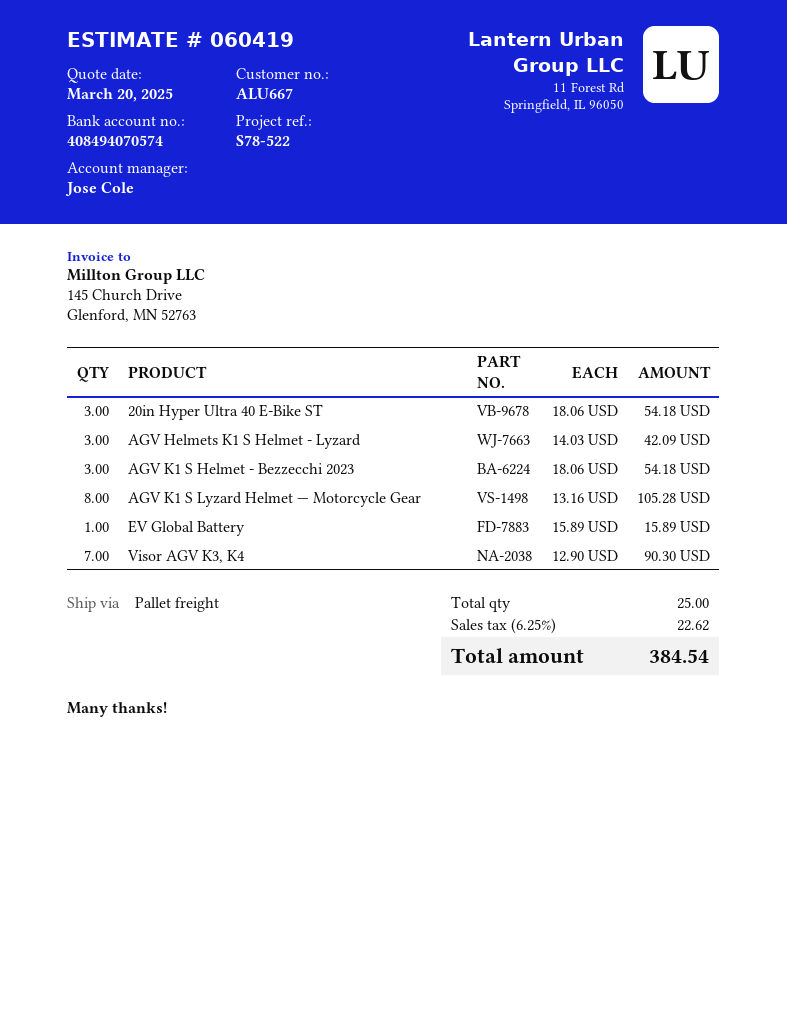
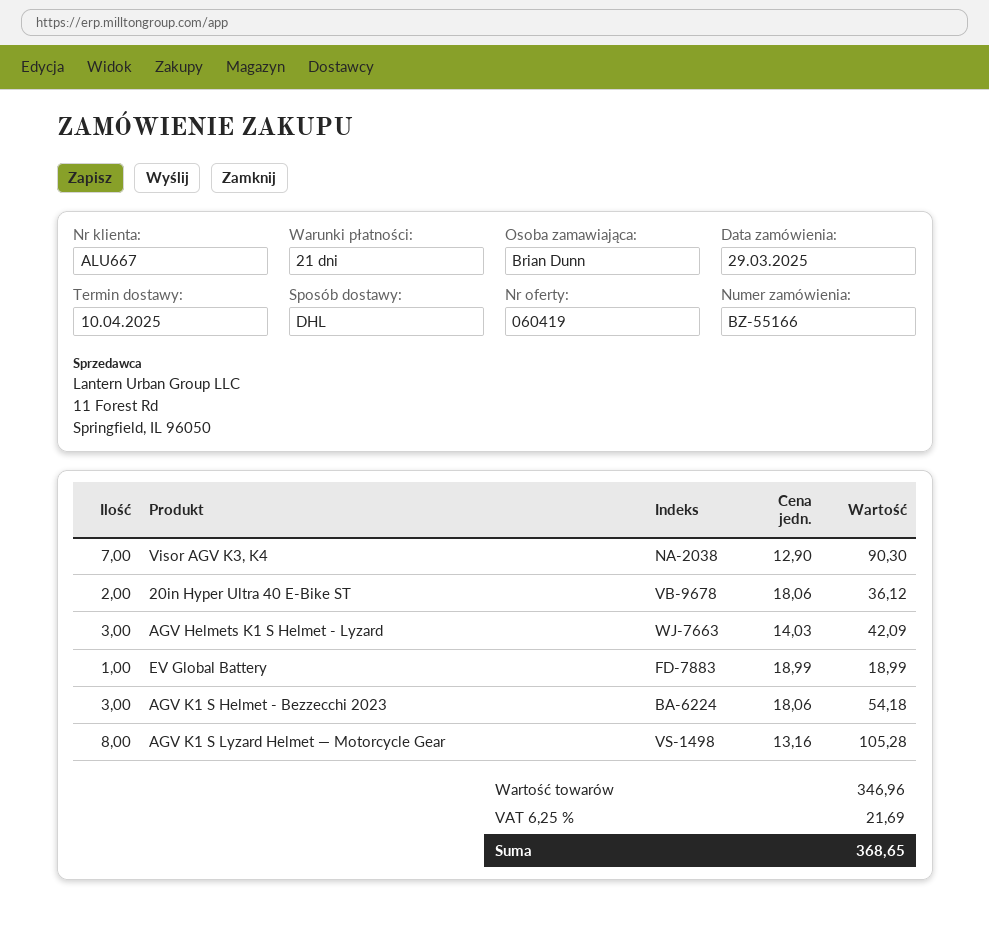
shipping method: pallet freight -> DHL
20in Hyper Ultra 40 E-Bike ST: 3 x 18.06 = 54.18 -> 2 x 18.06 = 36.12
EV Global Battery: 1 x 15.89 = 15.89 -> 1 x 18.99 = 18.99
tax: 6.25% = 22.62 -> 6.25% = 21.69
total: 384.54 -> 368.65

